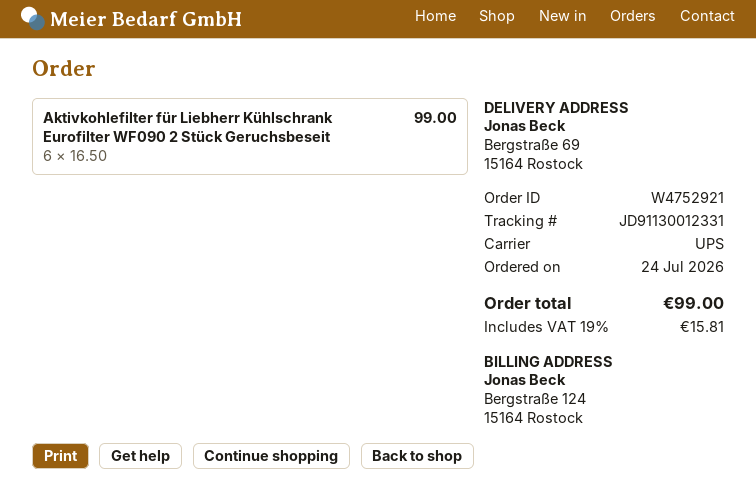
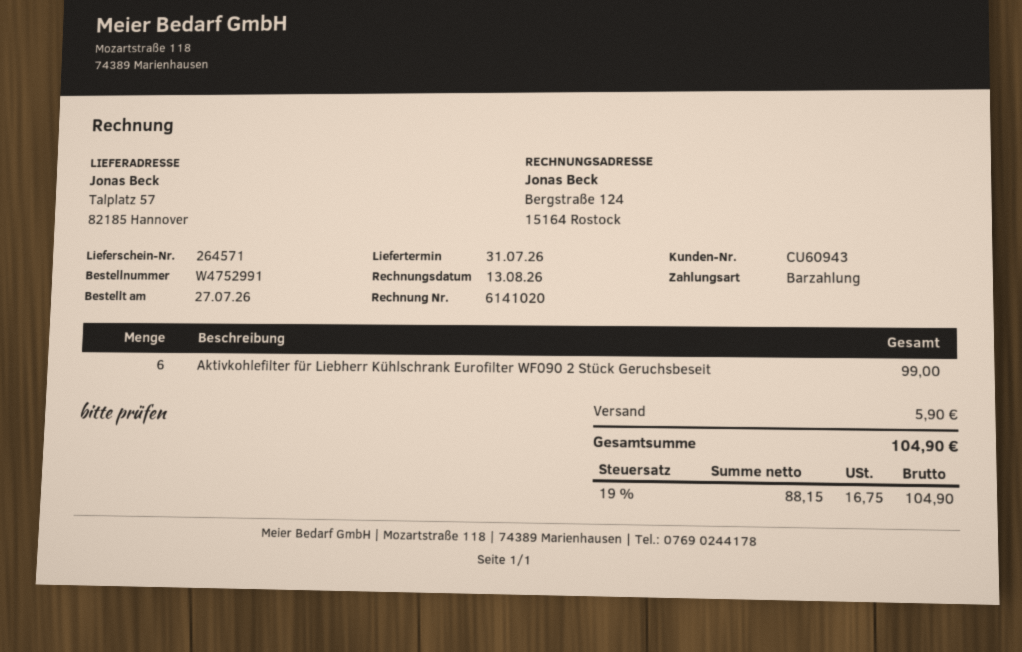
order number: W4752921 -> W4752991
order date: 2026-07-24 -> 2026-07-27
ship to: Bergstraße 69, 15164 Rostock -> Talplatz 57, 82185 Hannover
shipping: none -> 5.90
tax: 19% = 15.81 -> 19% = 16.75
total: 99.00 -> 104.90

